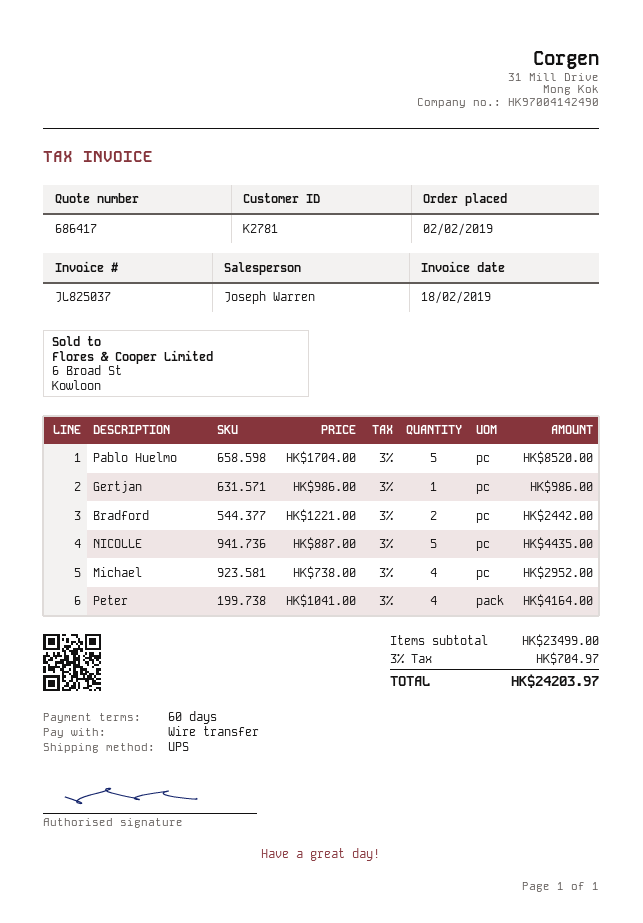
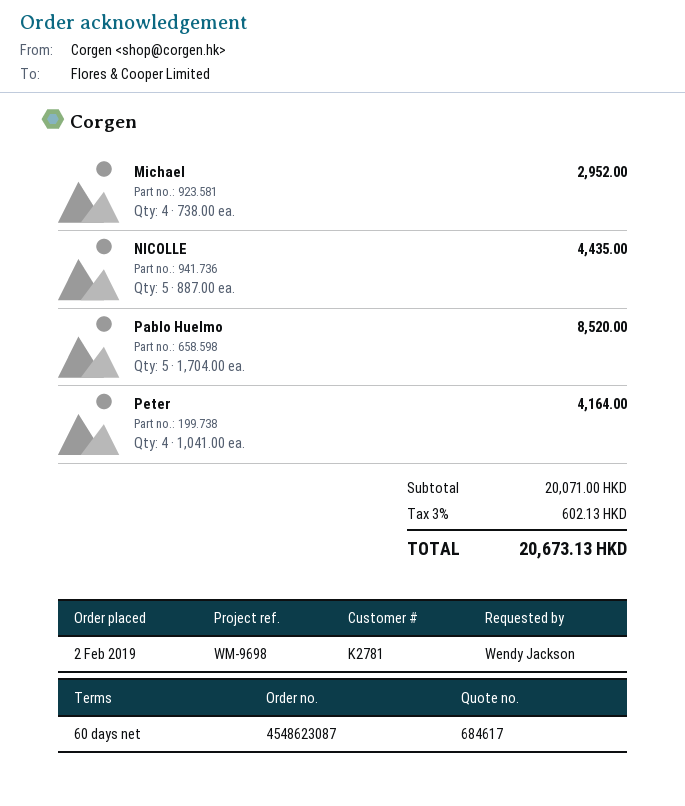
quote number: 686417 -> 684617
Gertjan: 1 x 986.00 = 986.00 -> none
Bradford: 2 x 1221.00 = 2442.00 -> none
subtotal: 23499.00 -> 20071.00
tax: 3% = 704.97 -> 3% = 602.13
total: 24203.97 -> 20673.13

